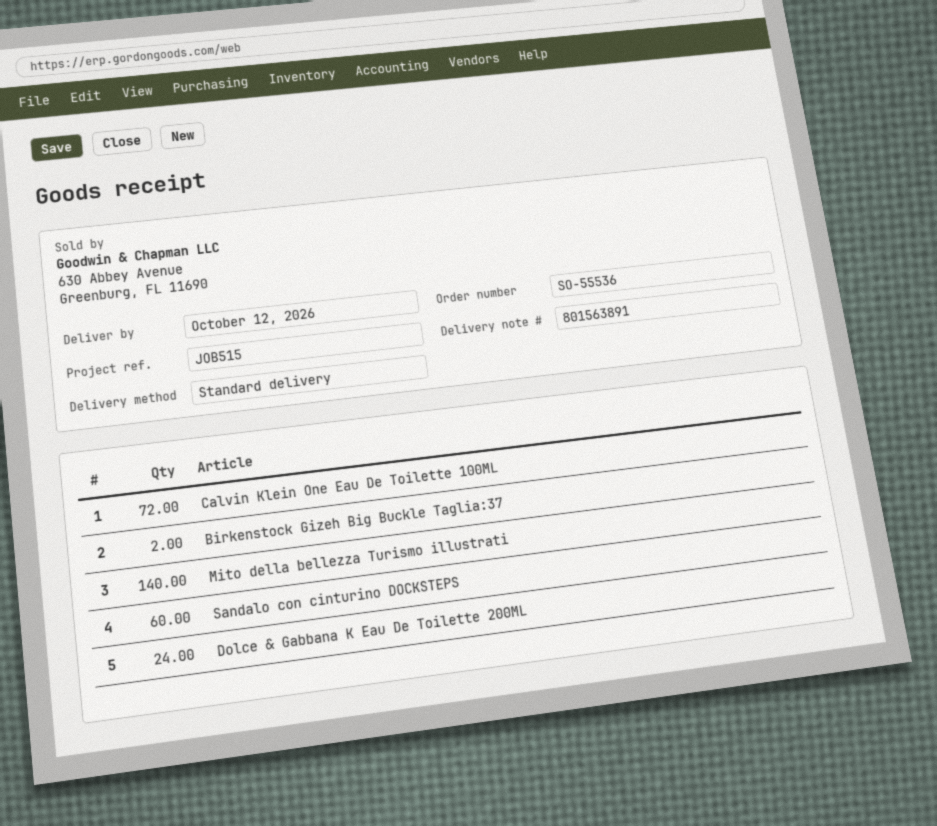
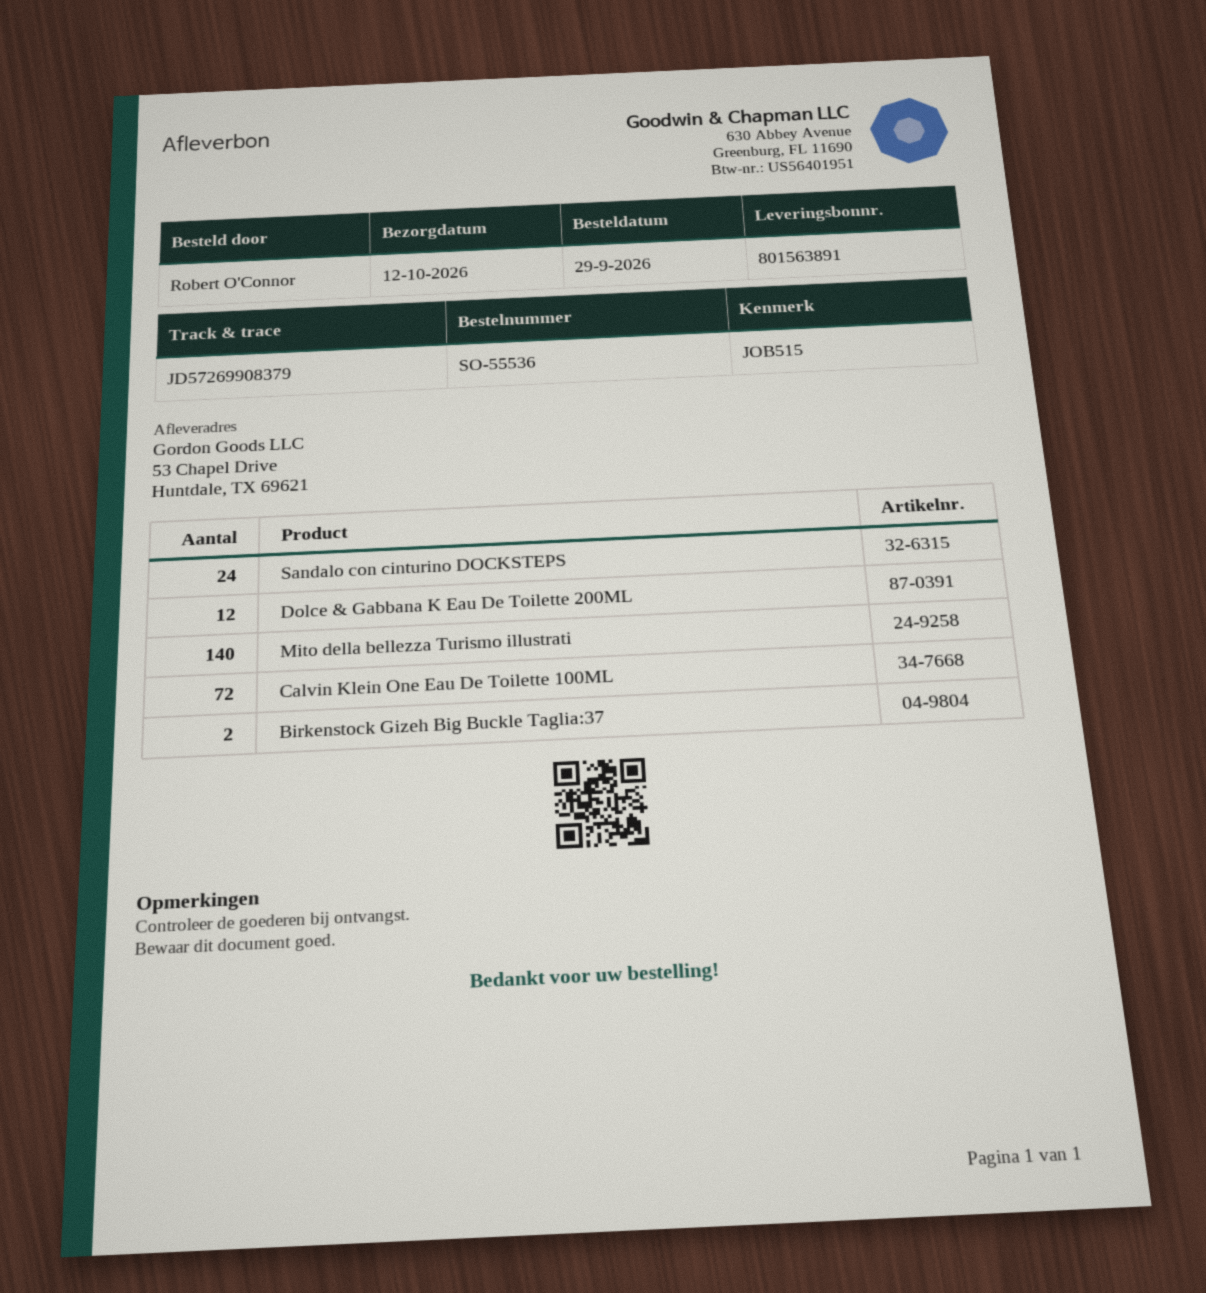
Sandalo con cinturino DOCKSTEPS: 60 -> 24
Dolce & Gabbana K Eau De Toilette 200ML: 24 -> 12

